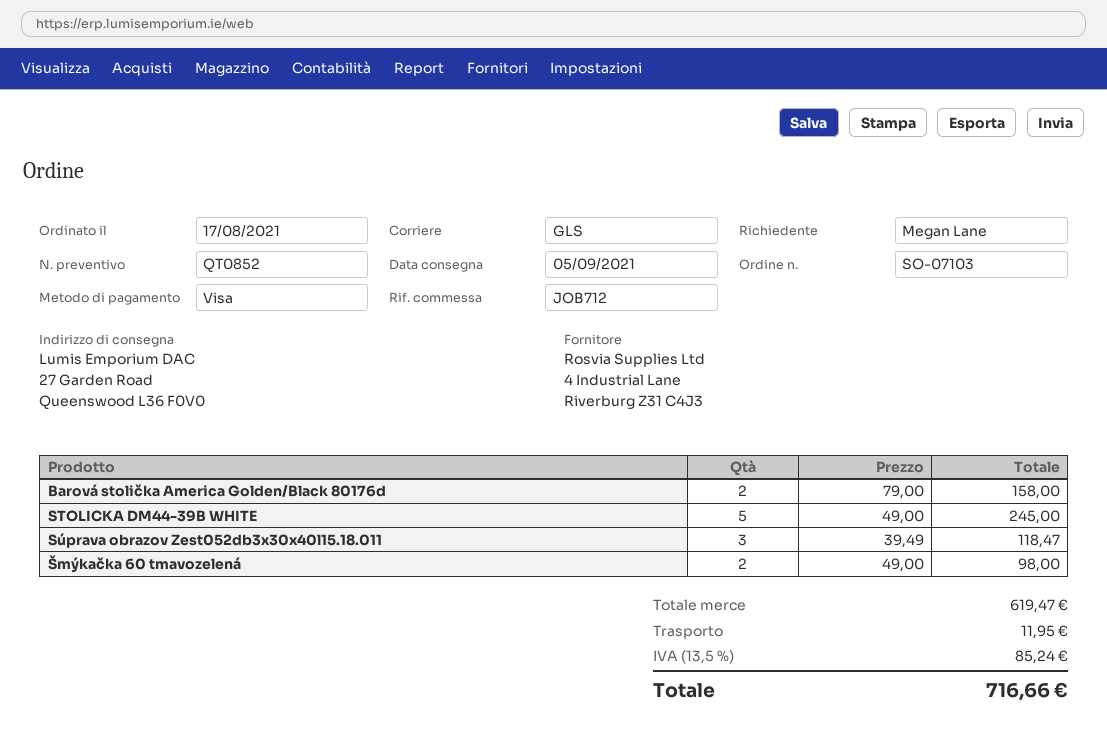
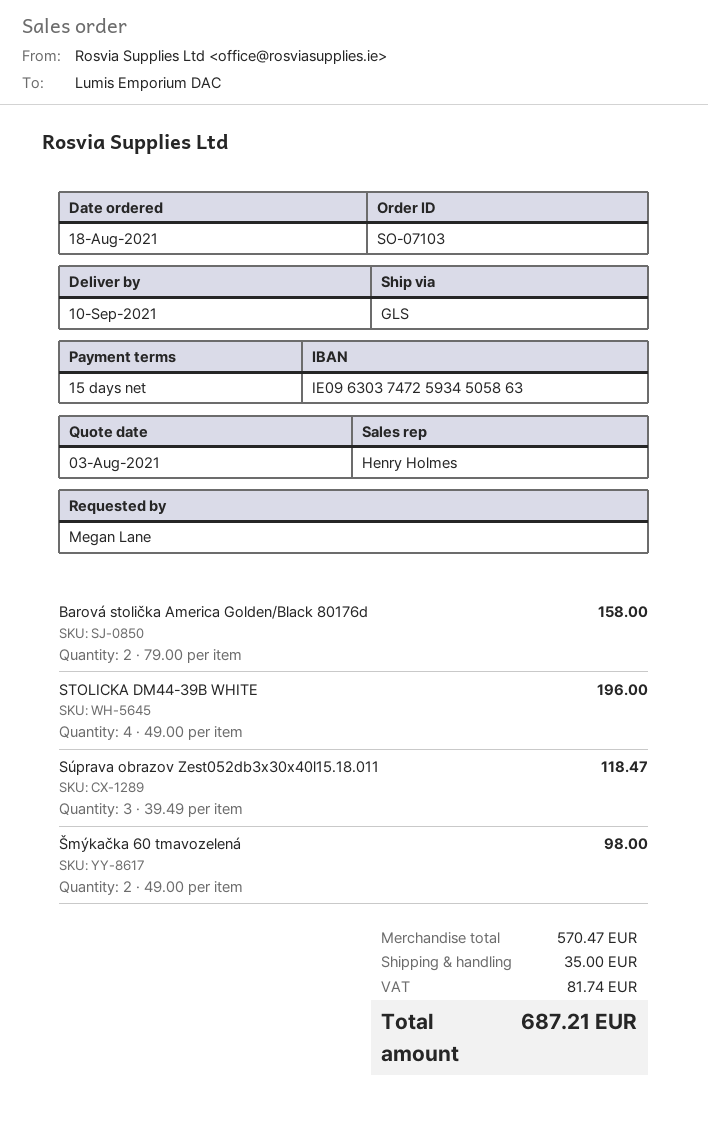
order date: 2021-08-17 -> 2021-08-18
delivery date: 2021-09-05 -> 2021-09-10
STOLICKA DM44-39B WHITE: 5 x 49.00 = 245.00 -> 4 x 49.00 = 196.00
subtotal: 619.47 -> 570.47
shipping: 11.95 -> 35.00
tax: 85.24 -> 81.74
total: 716.66 -> 687.21

